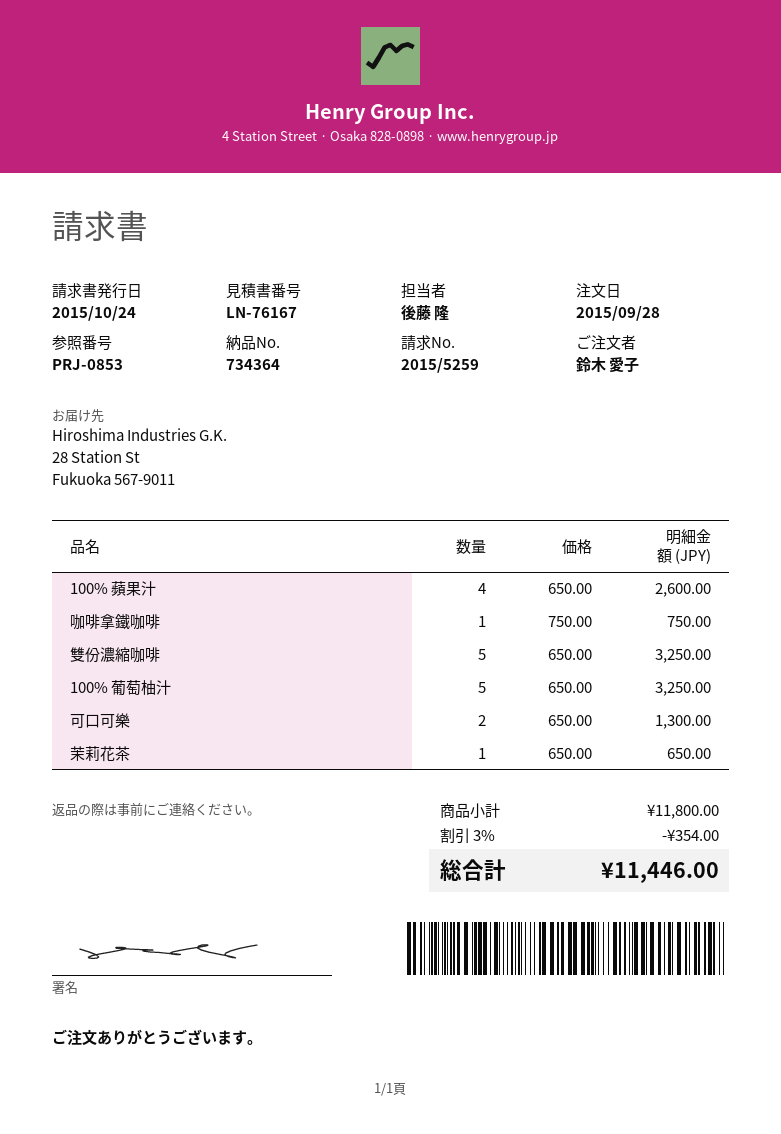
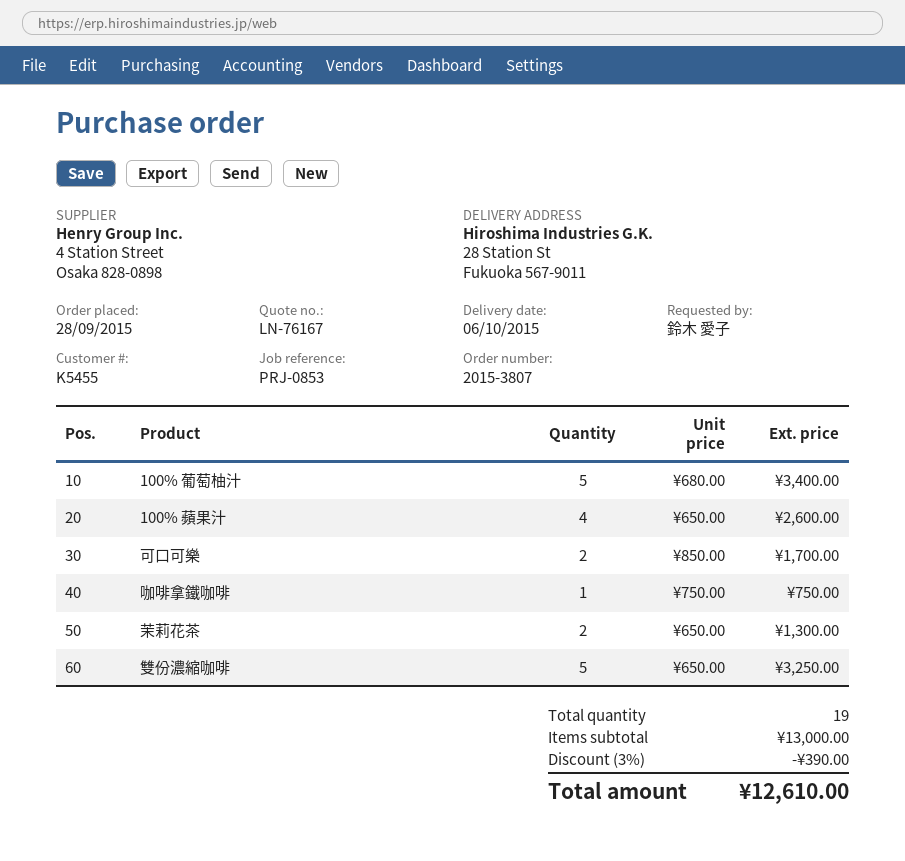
100% 葡萄柚汁: 5 x 650.00 = 3250.00 -> 5 x 680.00 = 3400.00
可口可樂: 2 x 650.00 = 1300.00 -> 2 x 850.00 = 1700.00
茉莉花茶: 1 x 650.00 = 650.00 -> 2 x 650.00 = 1300.00
subtotal: 11800.00 -> 13000.00
discount: 3% = 354.00 -> 3% = 390.00
total: 11446.00 -> 12610.00

